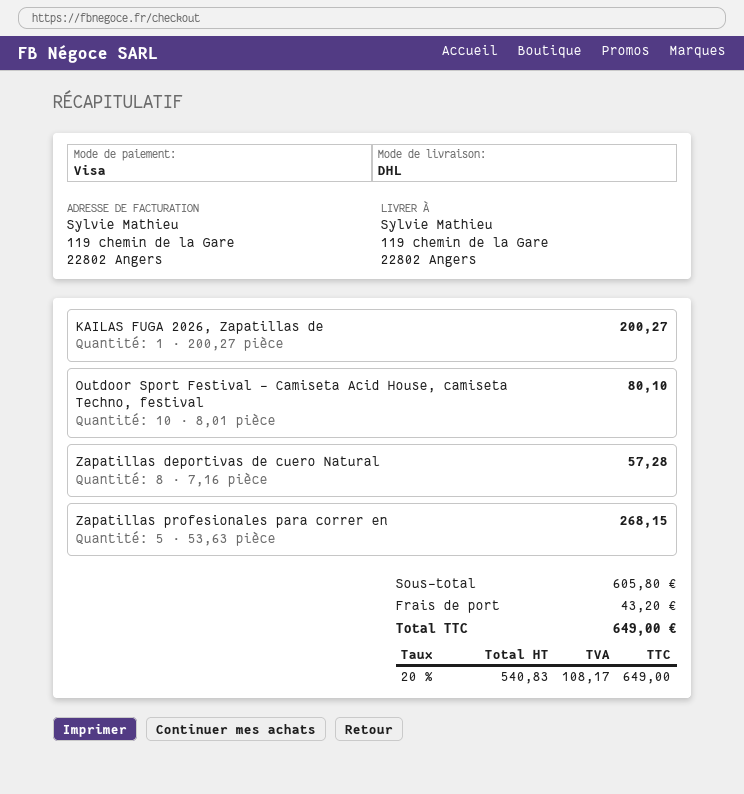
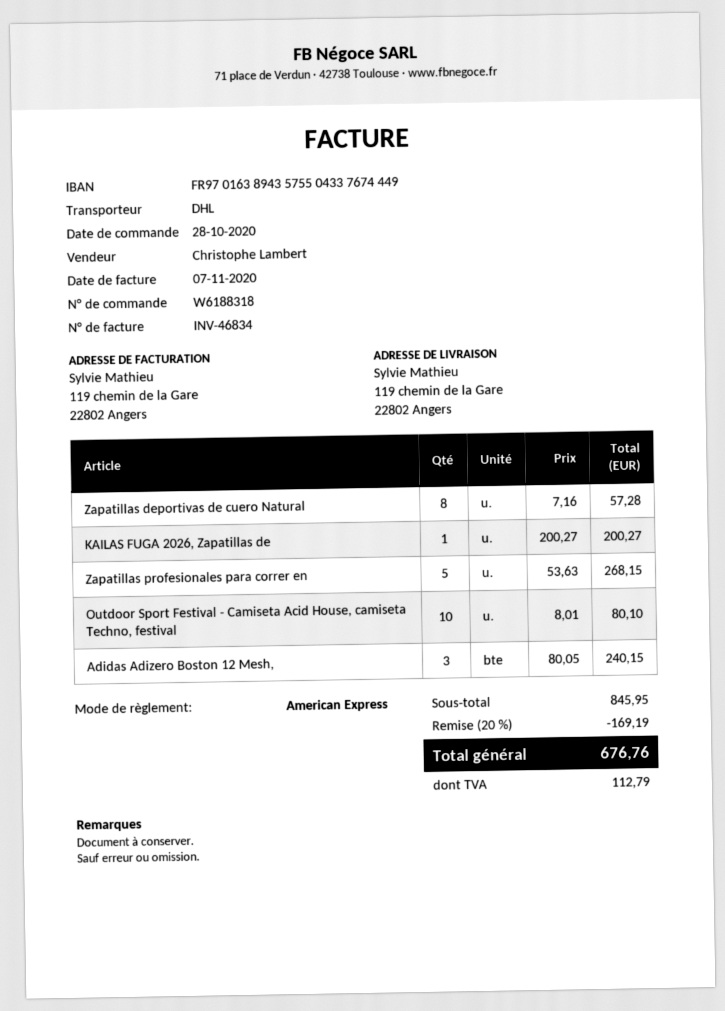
payment method: Visa -> American Express
Adidas Adizero Boston 12 Mesh,: none -> 3 x 80.05 = 240.15
subtotal: 605.80 -> 845.95
discount: none -> 20% = 169.19
shipping: 43.20 -> none
tax: 108.17 -> 112.79
total: 649.00 -> 676.76

